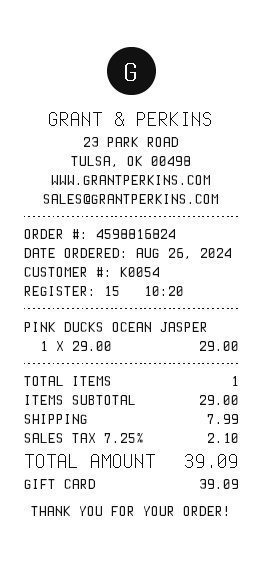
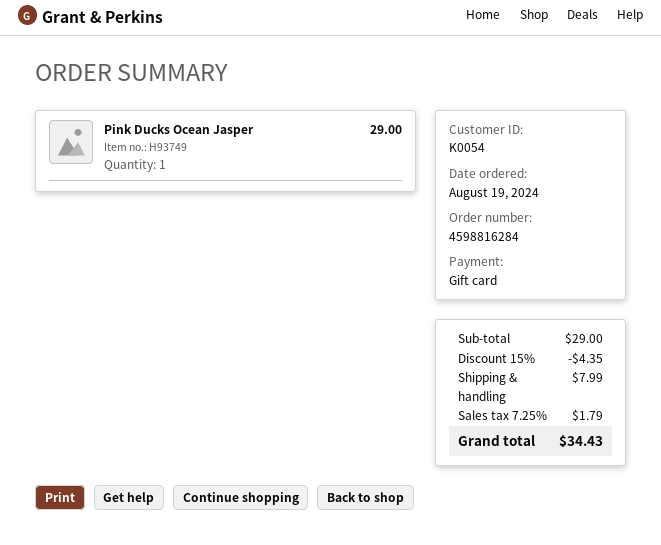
order number: 4598816824 -> 4598816284
order date: 2024-08-26 -> 2024-08-19
discount: none -> 15% = 4.35
tax: 7.25% = 2.10 -> 7.25% = 1.79
total: 39.09 -> 34.43

